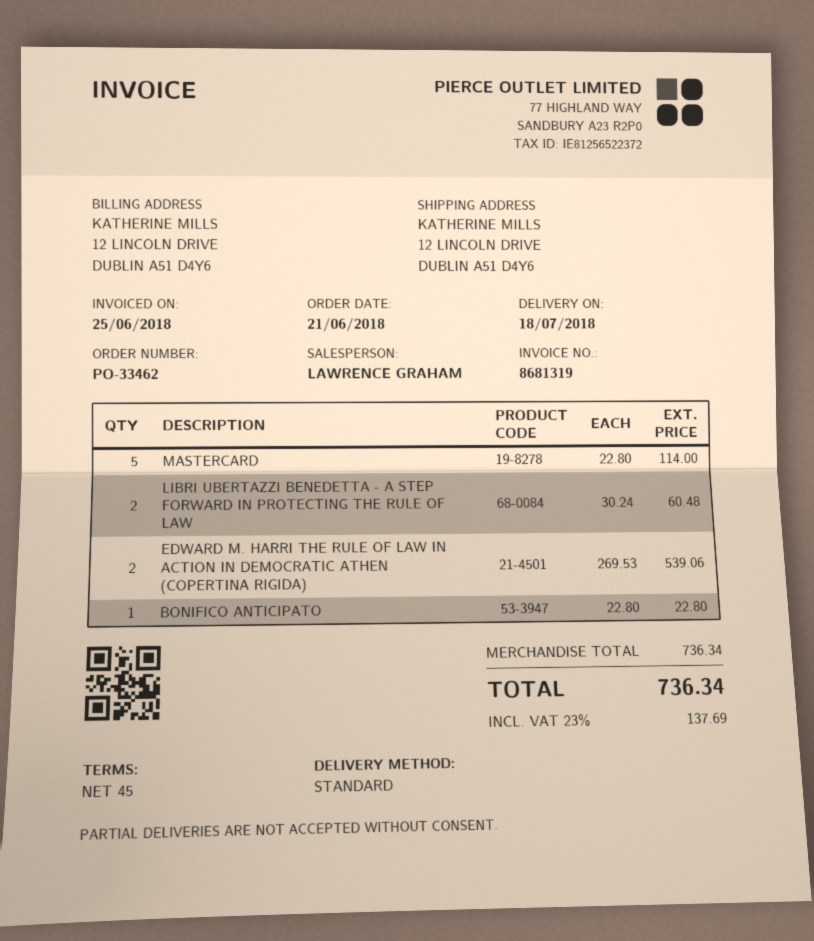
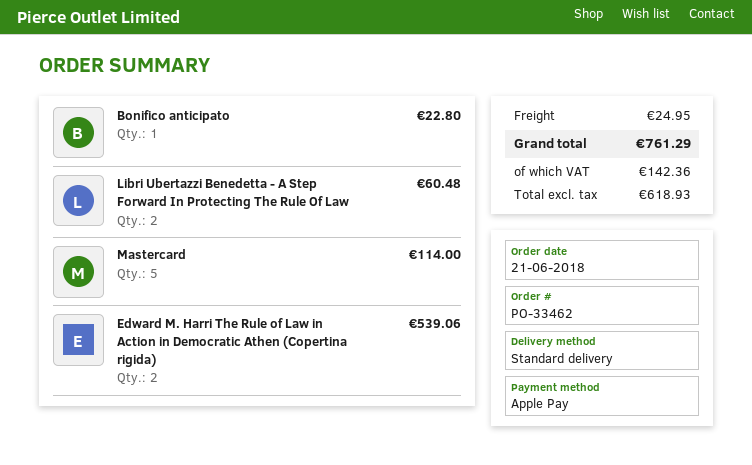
shipping: none -> 24.95
tax: 137.69 -> 142.36
total: 736.34 -> 761.29

